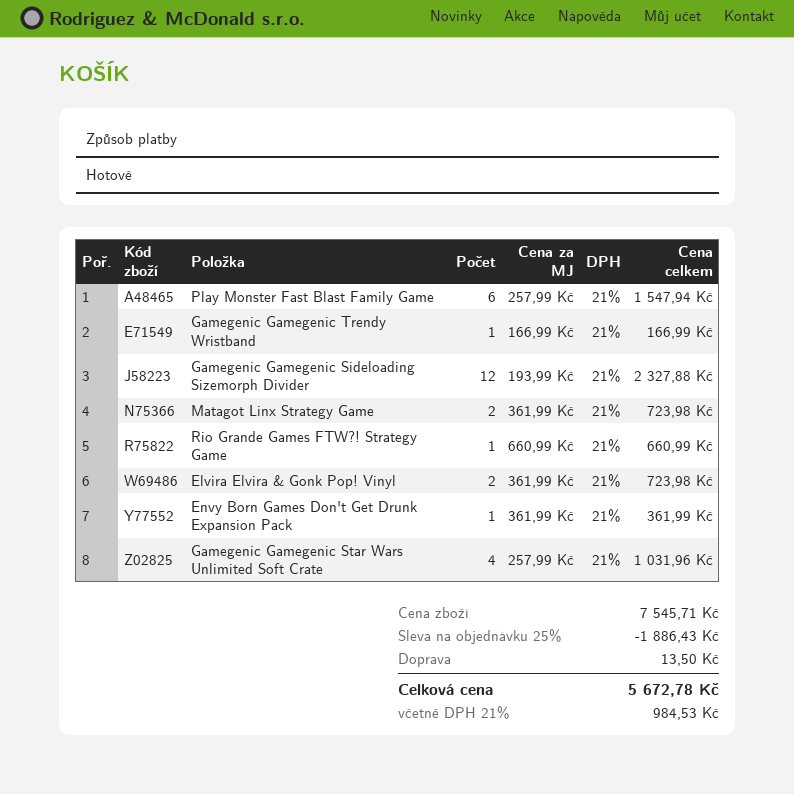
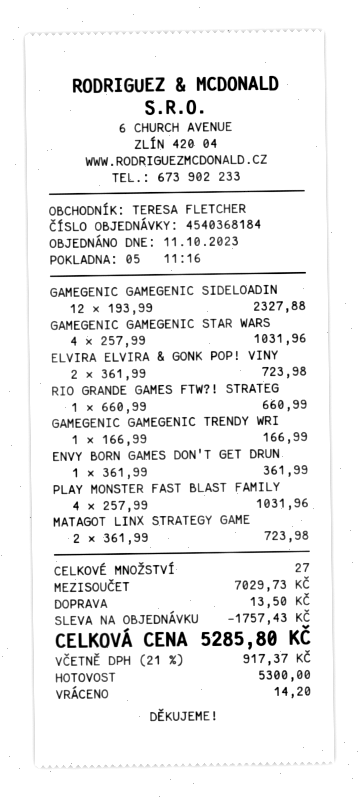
Play Monster Fast Blast Family Game: 6 x 257.99 = 1547.94 -> 4 x 257.99 = 1031.96
subtotal: 7545.71 -> 7029.73
discount: 1886.43 -> 1757.43
tax: 21% = 984.53 -> 21% = 917.37
total: 5672.78 -> 5285.80

